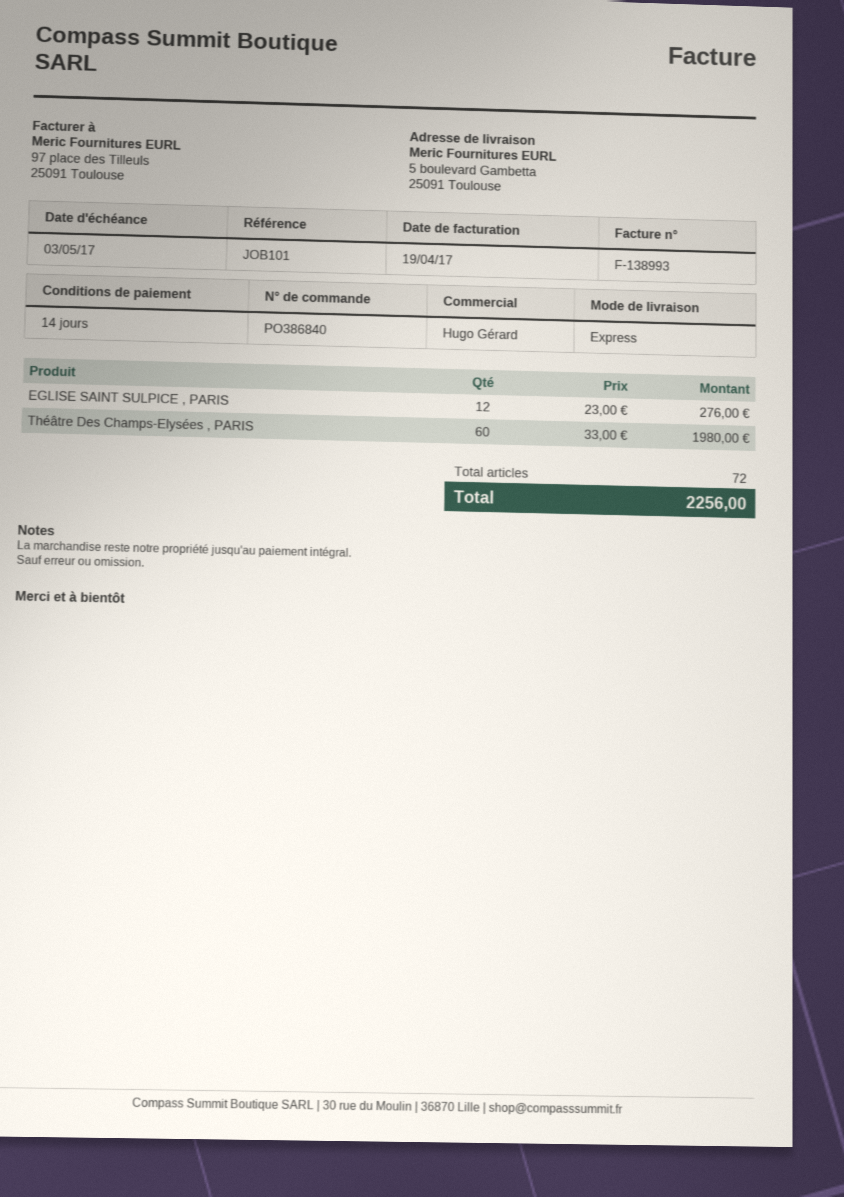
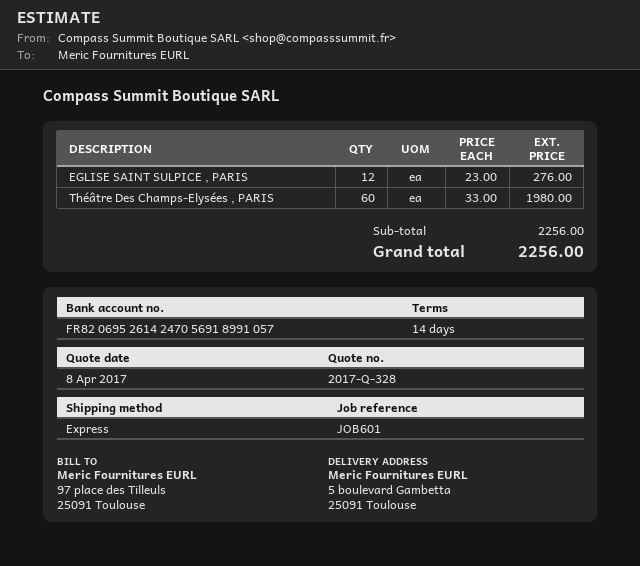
reference: JOB101 -> JOB601

